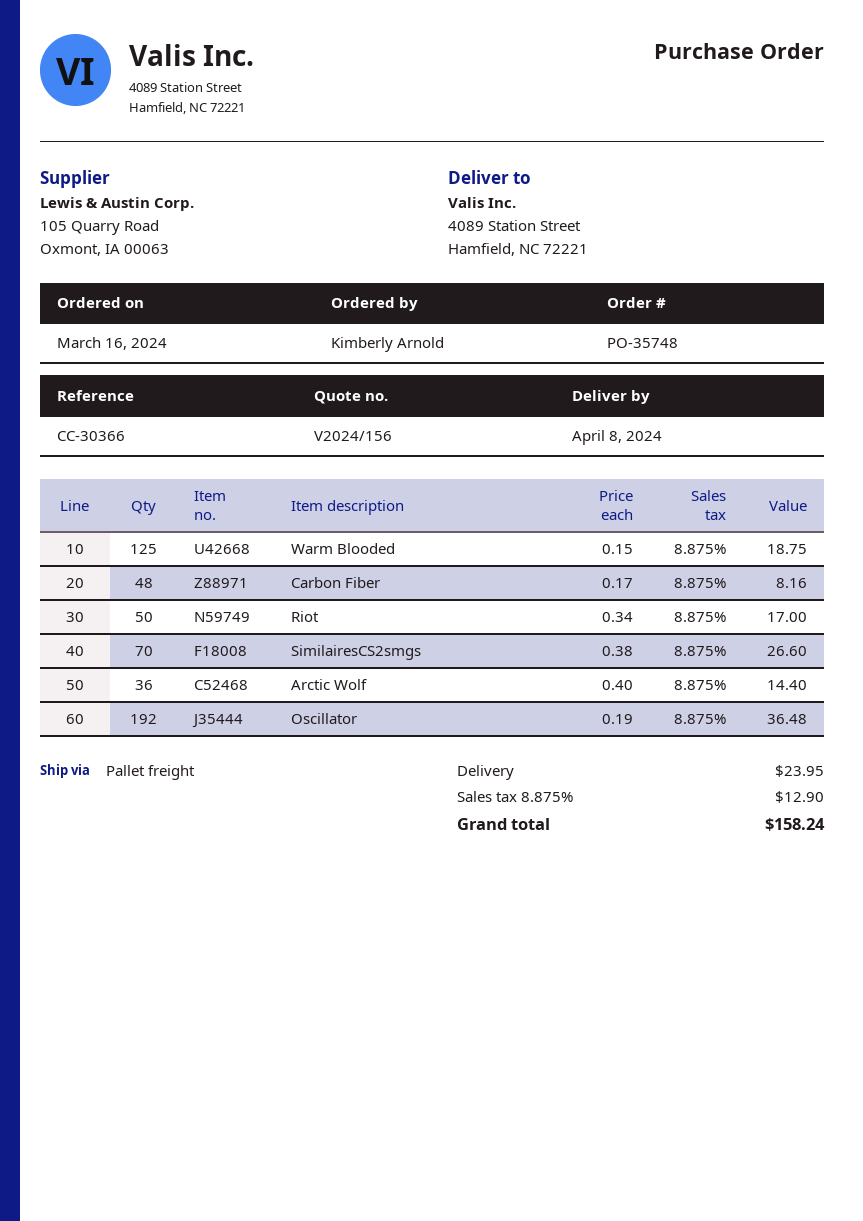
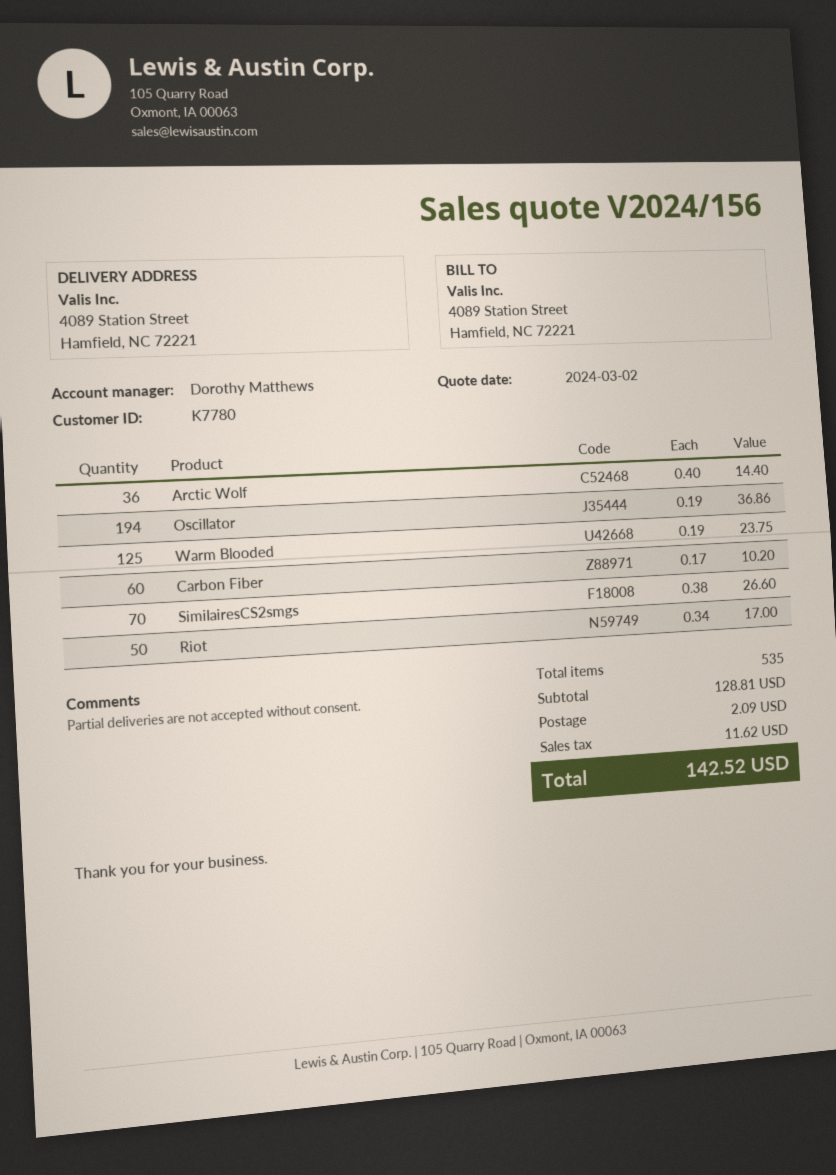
Warm Blooded: 125 x 0.15 = 18.75 -> 125 x 0.19 = 23.75
Carbon Fiber: 48 x 0.17 = 8.16 -> 60 x 0.17 = 10.20
Oscillator: 192 x 0.19 = 36.48 -> 194 x 0.19 = 36.86
shipping: 23.95 -> 2.09
tax: 12.90 -> 11.62
total: 158.24 -> 142.52

